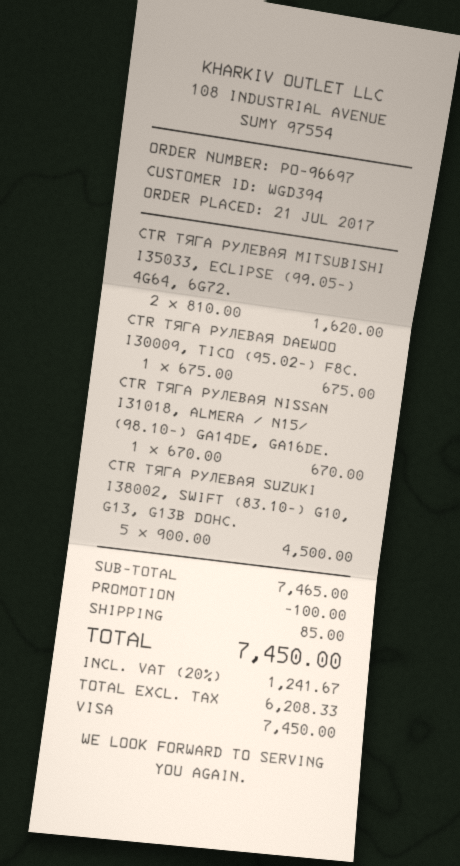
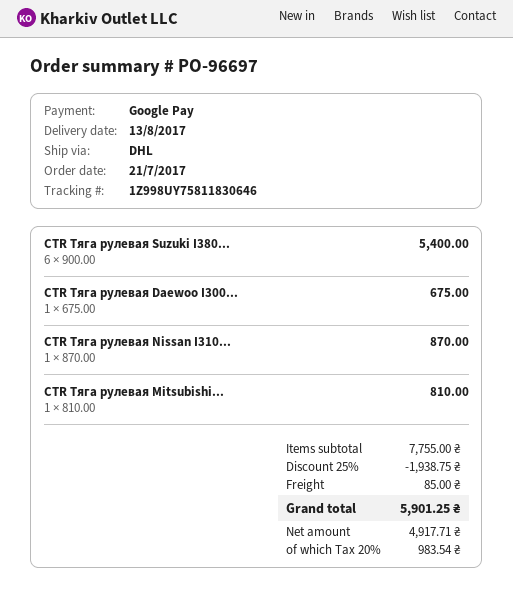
payment method: Visa -> Google Pay
CTR ТЯГА РУЛЕВАЯ MITSUBISHI I35033, ECLIPSE (99.05-) 4G64, 6G72.: 2 x 810.00 = 1620.00 -> 1 x 810.00 = 810.00
CTR ТЯГА РУЛЕВАЯ NISSAN I31018, ALMERA / N15/ (98.10-) GA14DE, GA16DE.: 1 x 670.00 = 670.00 -> 1 x 870.00 = 870.00
CTR ТЯГА РУЛЕВАЯ SUZUKI I38002, SWIFT (83.10-) G10, G13, G13B DOHC.: 5 x 900.00 = 4500.00 -> 6 x 900.00 = 5400.00
subtotal: 7465.00 -> 7755.00
discount: 100.00 -> 1938.75
net: 6208.33 -> 4917.71
tax: 20% = 1241.67 -> 20% = 983.54
total: 7450.00 -> 5901.25

